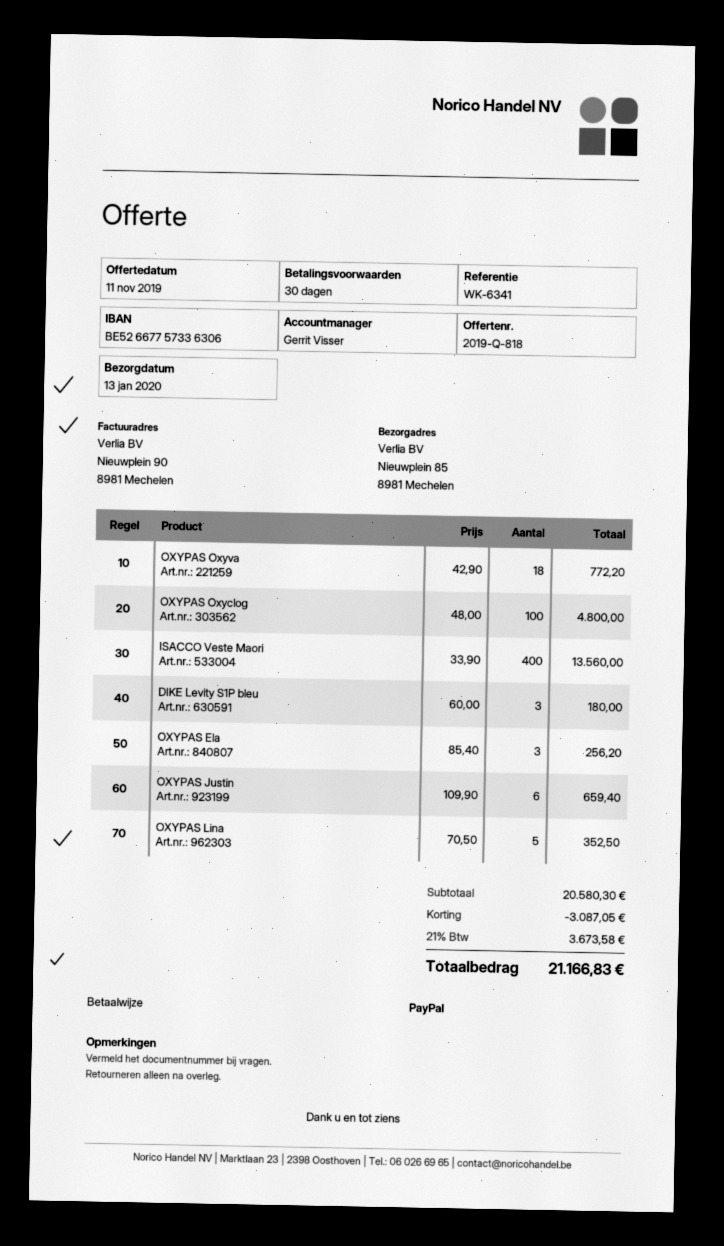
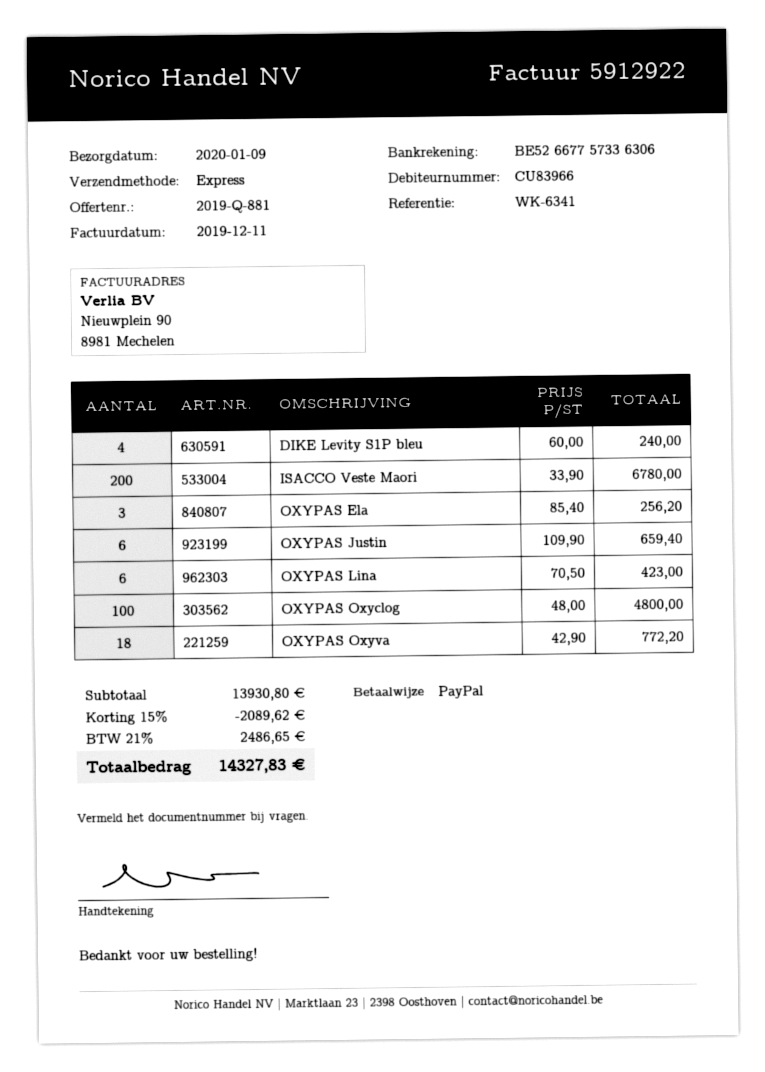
quote number: 2019-Q-818 -> 2019-Q-881
delivery date: 2020-01-13 -> 2020-01-09
ISACCO Veste Maori: 400 x 33.90 = 13560.00 -> 200 x 33.90 = 6780.00
DIKE Levity S1P bleu: 3 x 60.00 = 180.00 -> 4 x 60.00 = 240.00
OXYPAS Lina: 5 x 70.50 = 352.50 -> 6 x 70.50 = 423.00
subtotal: 20580.30 -> 13930.80
discount: 3087.05 -> 2089.62
tax: 21% = 3673.58 -> 21% = 2486.65
total: 21166.83 -> 14327.83

